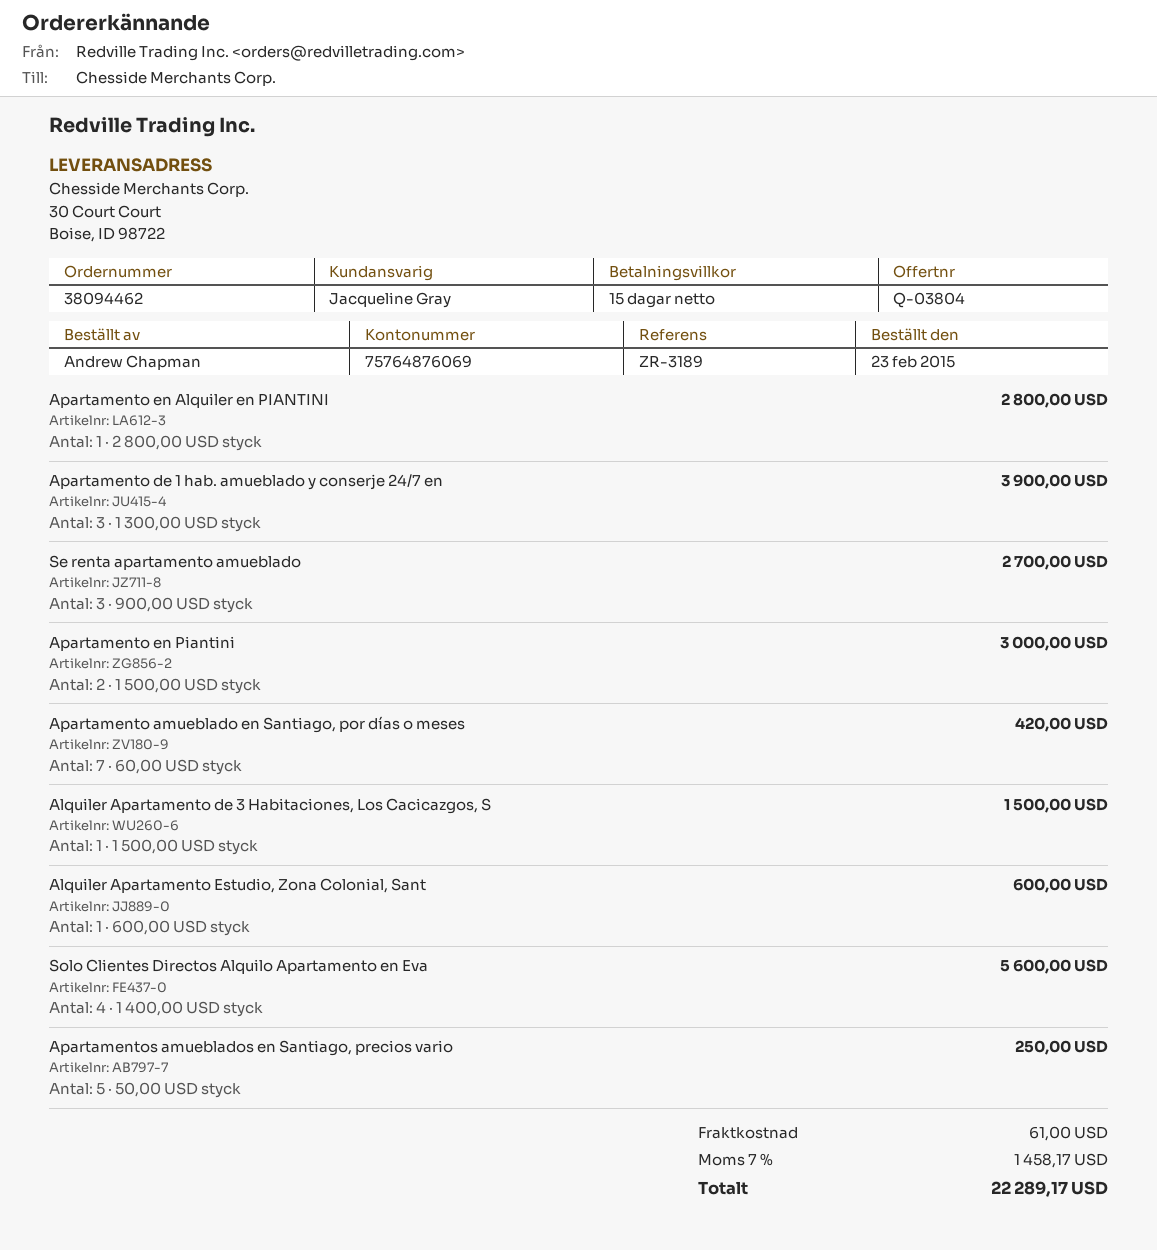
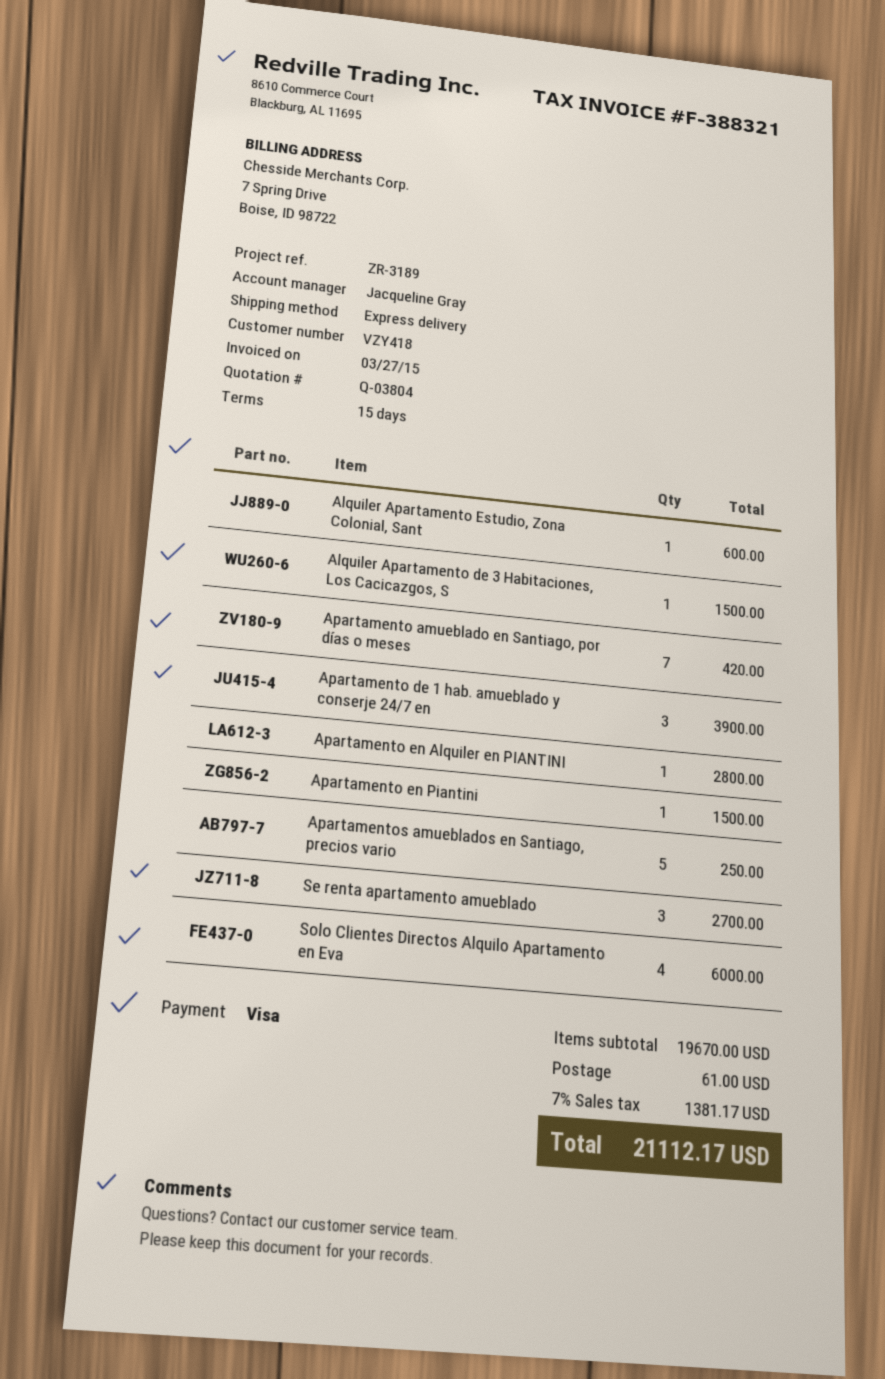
Apartamento en Piantini: 2 for 3000.00 -> 1 for 1500.00
Solo Clientes Directos Alquilo Apartamento en Eva: 4 for 5600.00 -> 4 for 6000.00
tax: 7% = 1458.17 -> 7% = 1381.17
total: 22289.17 -> 21112.17

